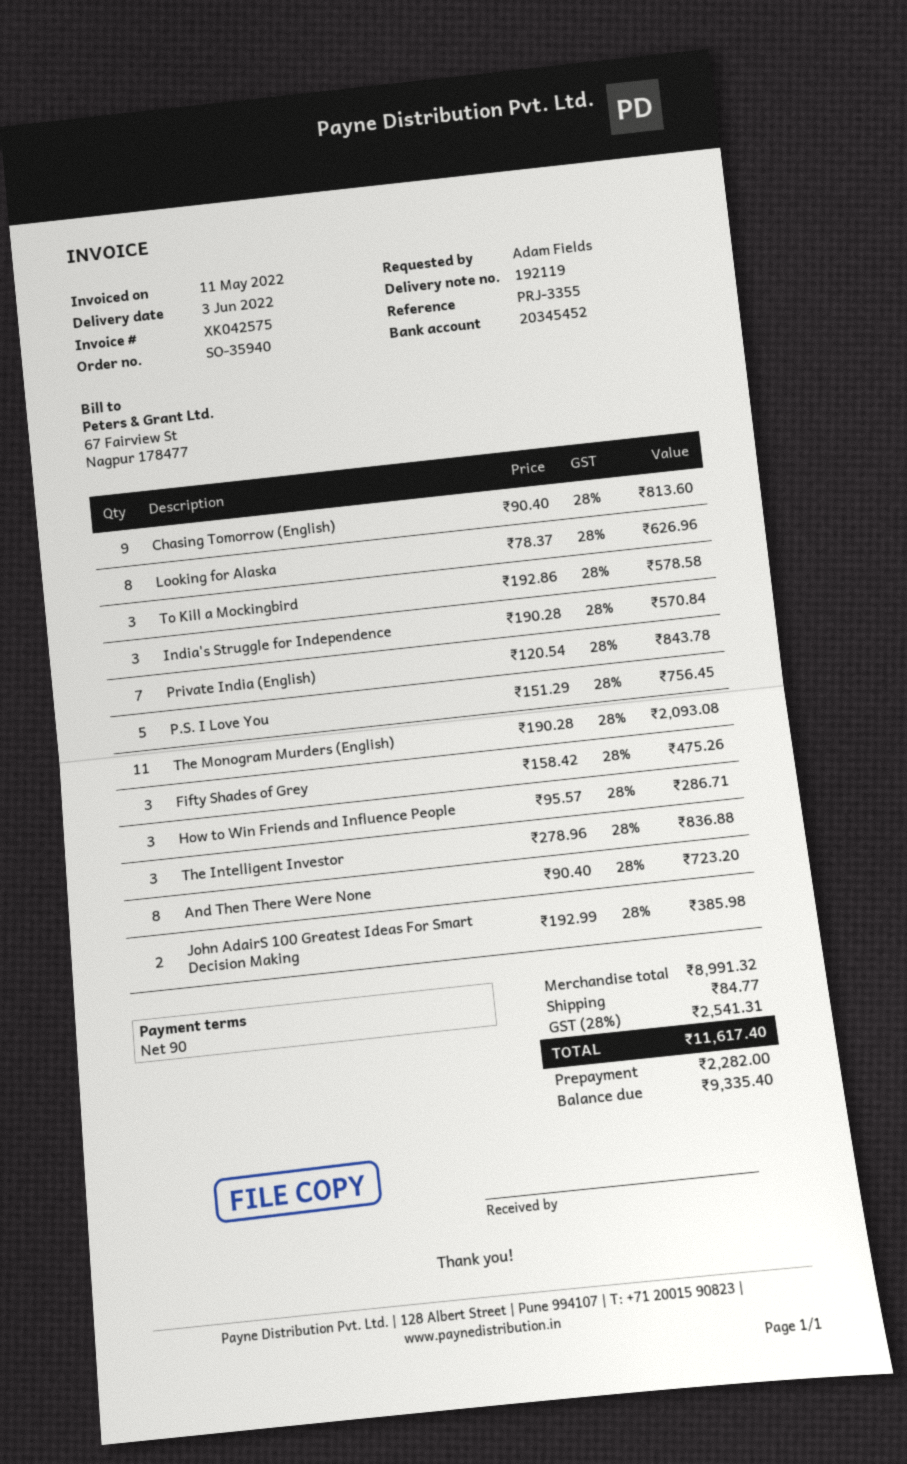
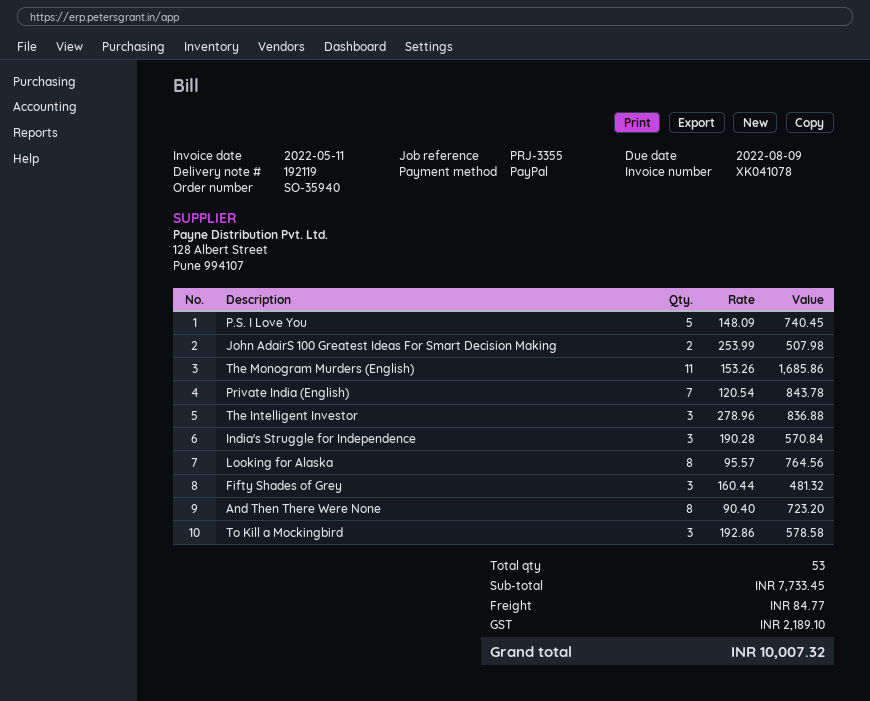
invoice number: XK042575 -> XK041078
Chasing Tomorrow (English): 9 x 90.40 = 813.60 -> none
Looking for Alaska: 8 x 78.37 = 626.96 -> 8 x 95.57 = 764.56
P.S. I Love You: 5 x 151.29 = 756.45 -> 5 x 148.09 = 740.45
The Monogram Murders (English): 11 x 190.28 = 2093.08 -> 11 x 153.26 = 1685.86
Fifty Shades of Grey: 3 x 158.42 = 475.26 -> 3 x 160.44 = 481.32
How to Win Friends and Influence People: 3 x 95.57 = 286.71 -> none
John AdairS 100 Greatest Ideas For Smart Decision Making: 2 x 192.99 = 385.98 -> 2 x 253.99 = 507.98
subtotal: 8991.32 -> 7733.45
tax: 2541.31 -> 2189.10
total: 11617.40 -> 10007.32

